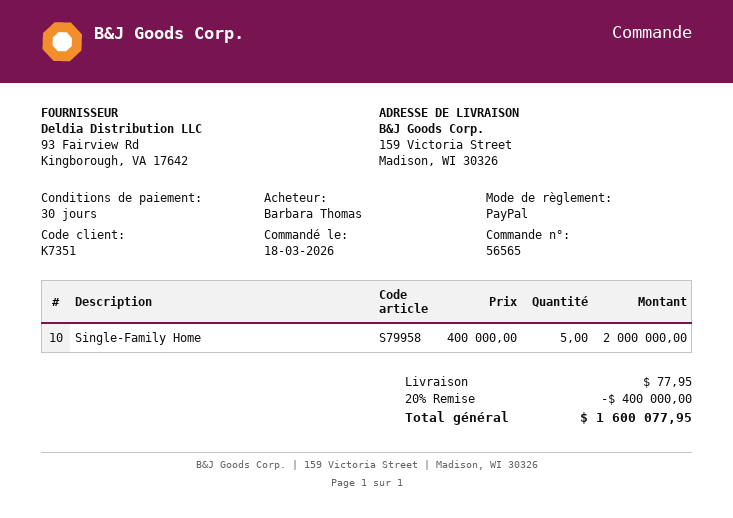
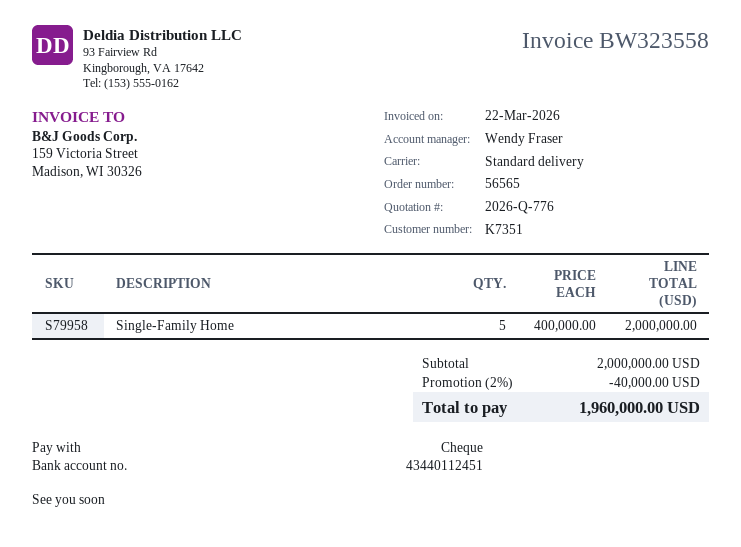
payment method: PayPal -> cheque
discount: 20% = 400000.00 -> 2% = 40000.00
shipping: 77.95 -> none
total: 1600077.95 -> 1960000.00

